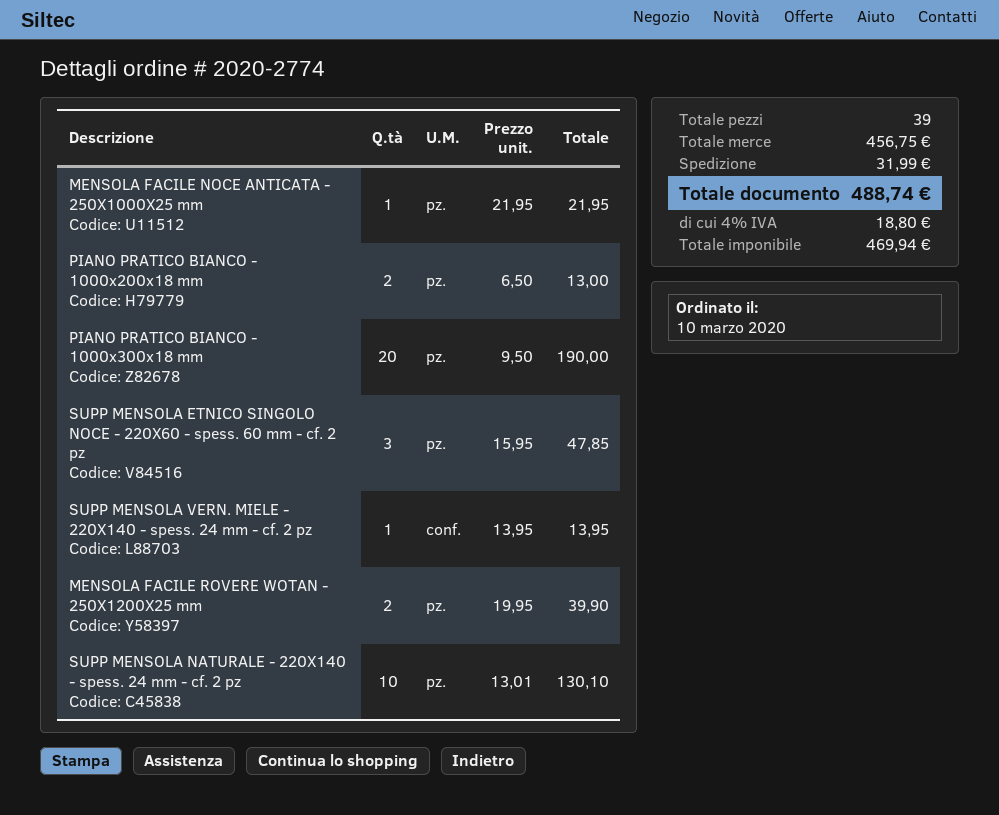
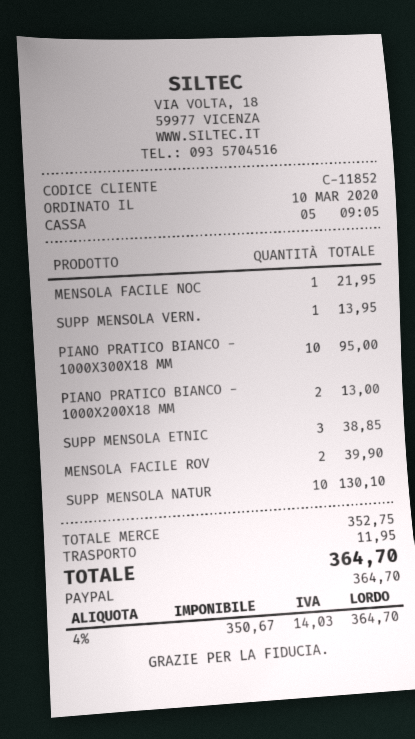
PIANO PRATICO BIANCO - 1000x300x18 mm: 20 for 190.00 -> 10 for 95.00
SUPP MENSOLA ETNICO SINGOLO NOCE - 220X60 - spess. 60 mm - cf. 2 pz: 3 for 47.85 -> 3 for 38.85
subtotal: 456.75 -> 352.75
shipping: 31.99 -> 11.95
net: 469.94 -> 350.67
tax: 4% = 18.80 -> 4% = 14.03
total: 488.74 -> 364.70

